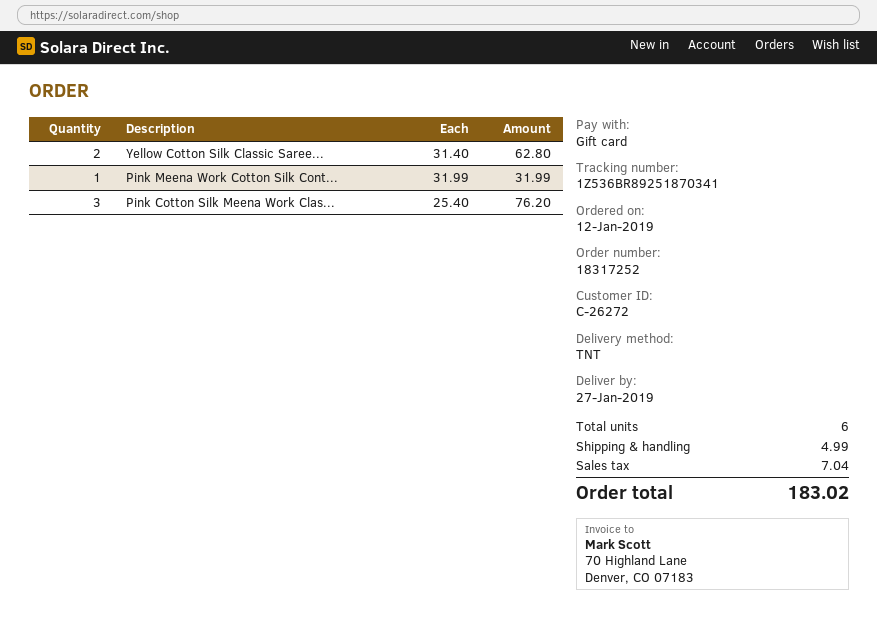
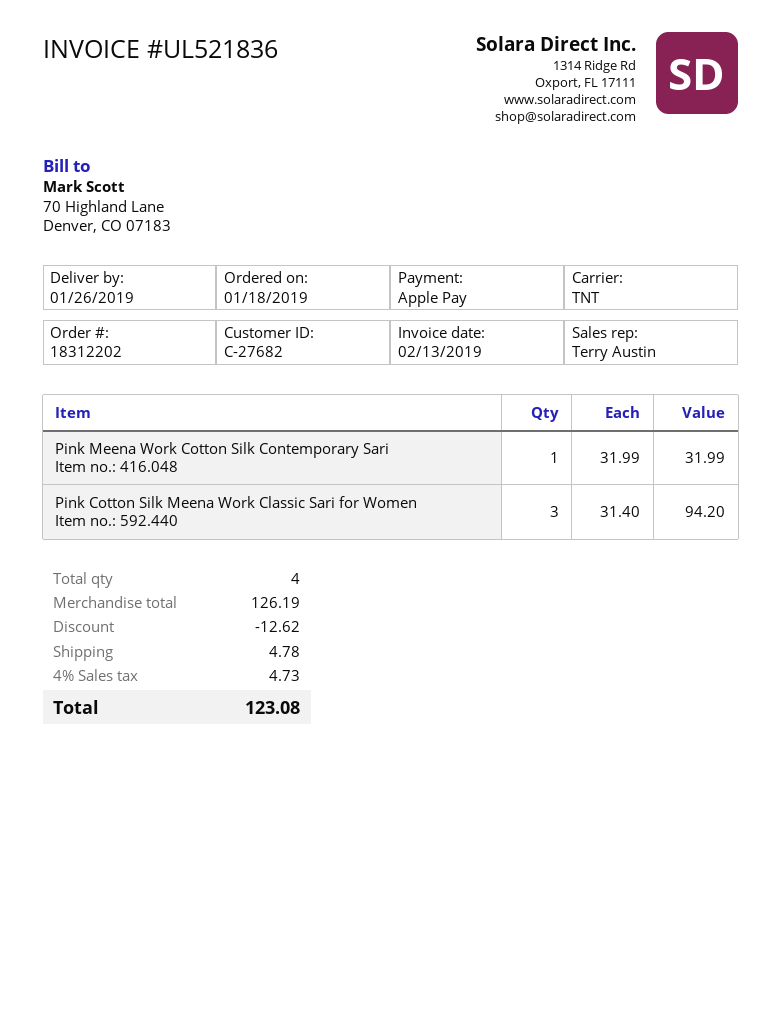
order number: 18317252 -> 18312202
order date: 2019-01-12 -> 2019-01-18
delivery date: 2019-01-27 -> 2019-01-26
customer number: C-26272 -> C-27682
payment method: gift card -> Apple Pay
Yellow Cotton Silk Classic Saree...: 2 x 31.40 = 62.80 -> none
Pink Cotton Silk Meena Work Clas...: 3 x 25.40 = 76.20 -> 3 x 31.40 = 94.20
total quantity: 6 -> 4
discount: none -> 12.62
shipping: 4.99 -> 4.78
tax: 7.04 -> 4.73
total: 183.02 -> 123.08

